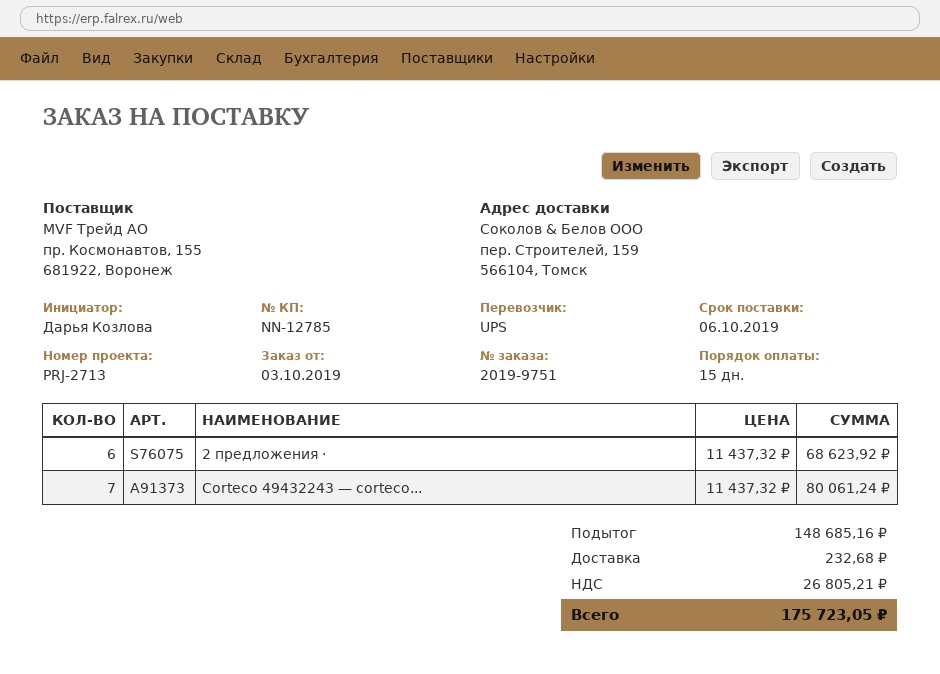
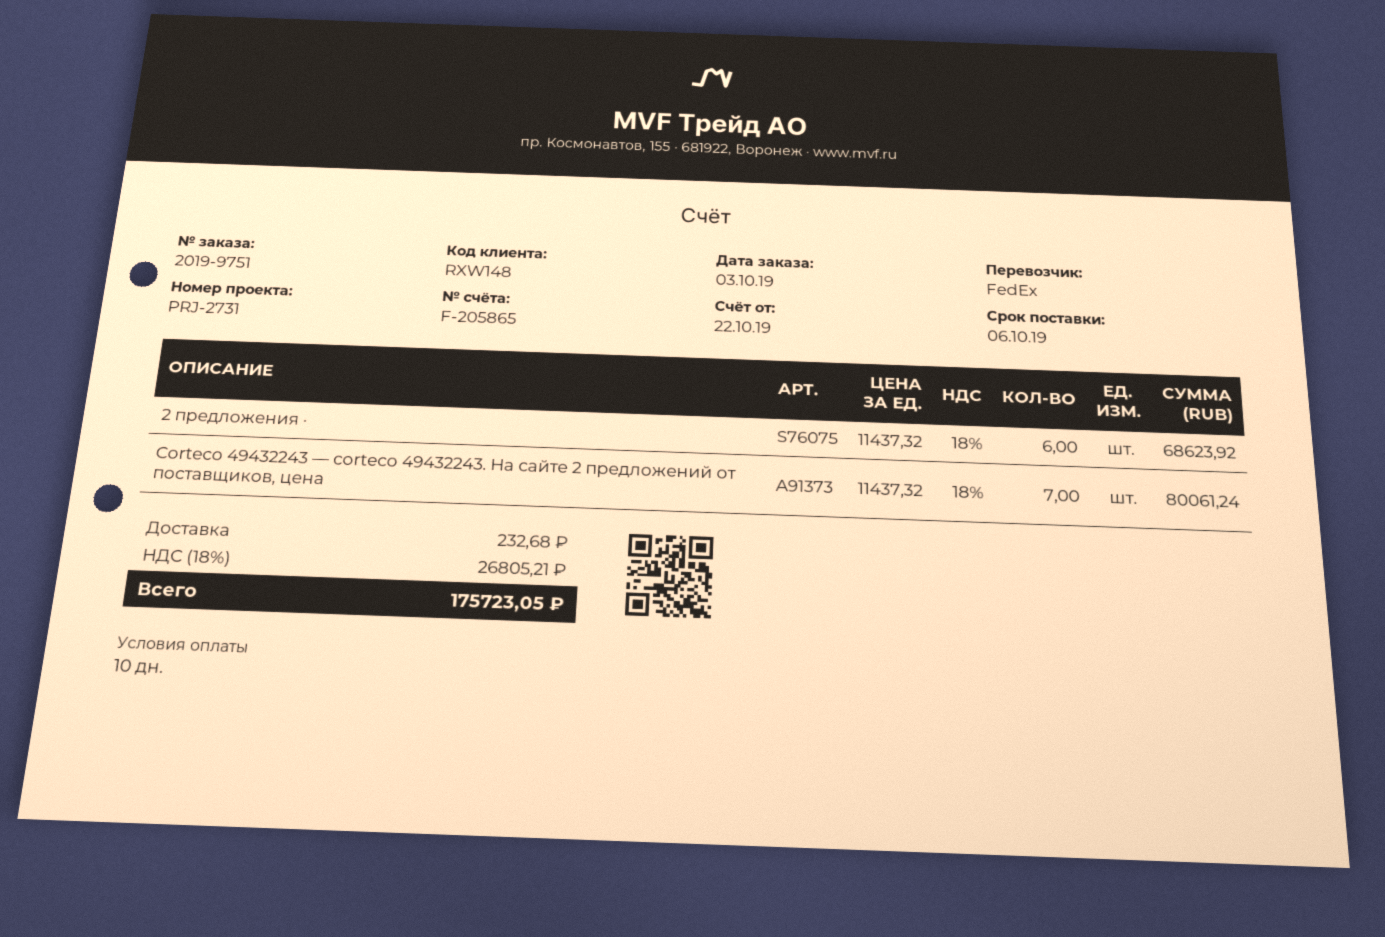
payment terms: 15 days -> 10 days
reference: PRJ-2713 -> PRJ-2731
shipping method: UPS -> FedEx

